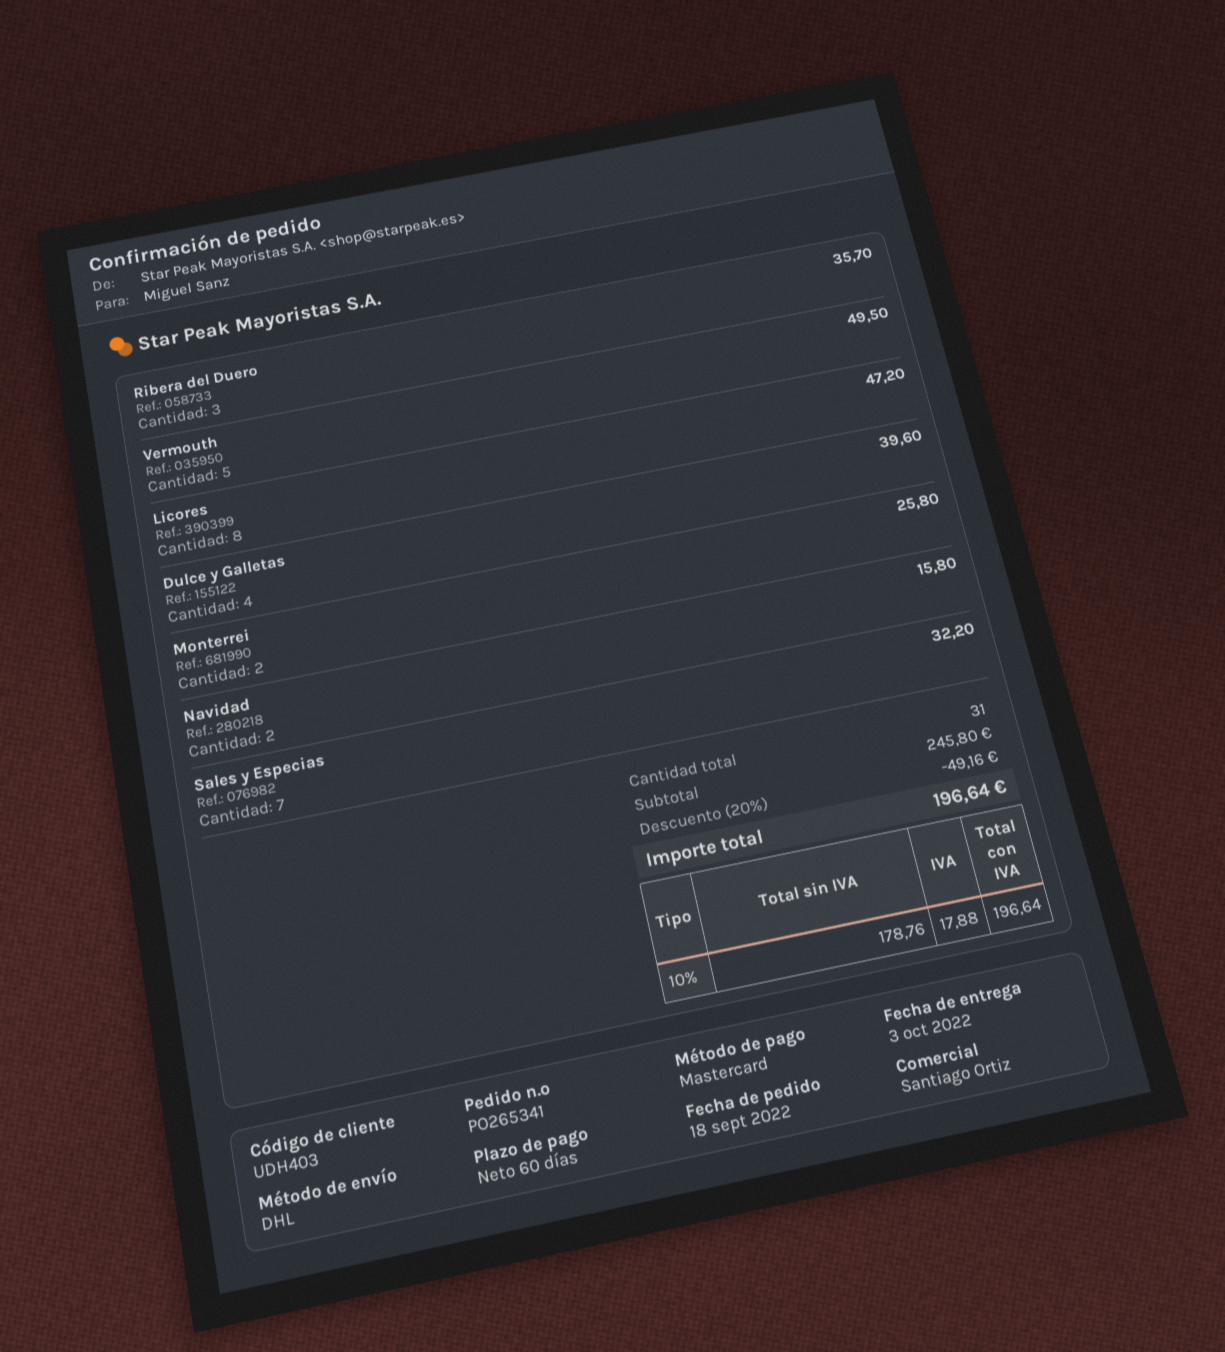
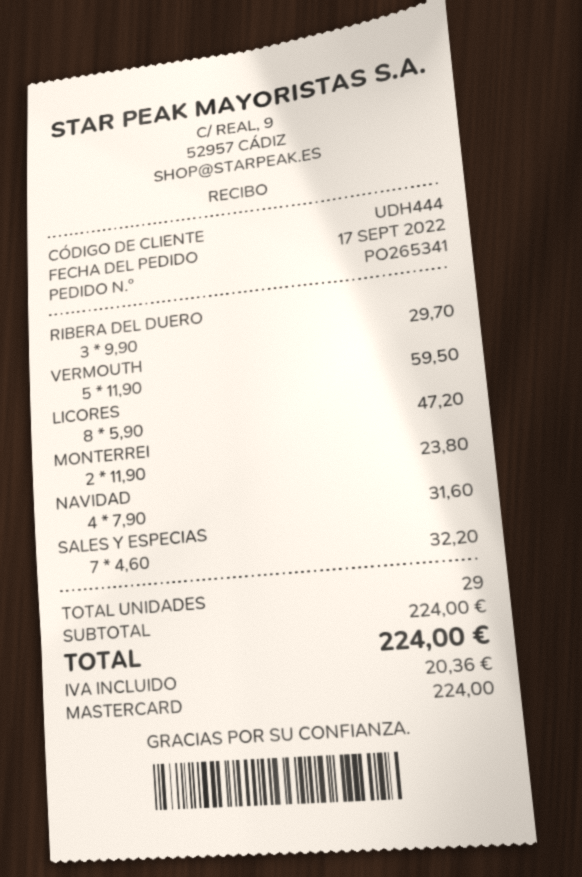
order date: 2022-09-18 -> 2022-09-17
customer number: UDH403 -> UDH444
Ribera del Duero: 3 for 35.70 -> 3 for 29.70
Vermouth: 5 for 49.50 -> 5 for 59.50
Dulce y Galletas: 4 for 39.60 -> none
Monterrei: 2 for 25.80 -> 2 for 23.80
Navidad: 2 for 15.80 -> 4 for 31.60
total quantity: 31 -> 29
subtotal: 245.80 -> 224.00
discount: 20% = 49.16 -> none
tax: 17.88 -> 20.36
total: 196.64 -> 224.00

